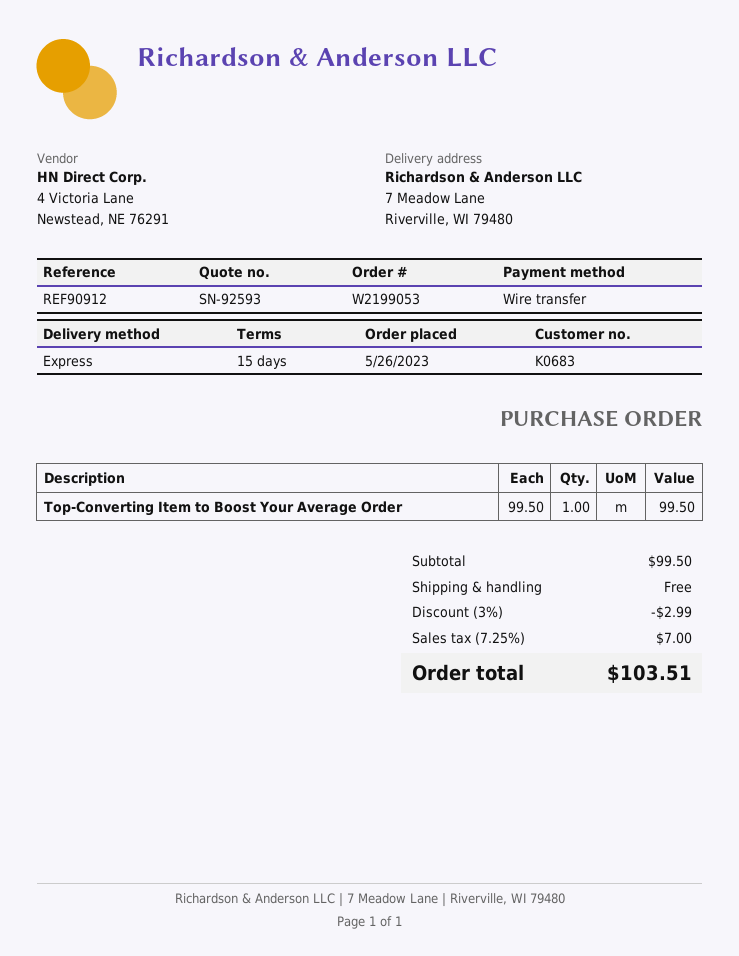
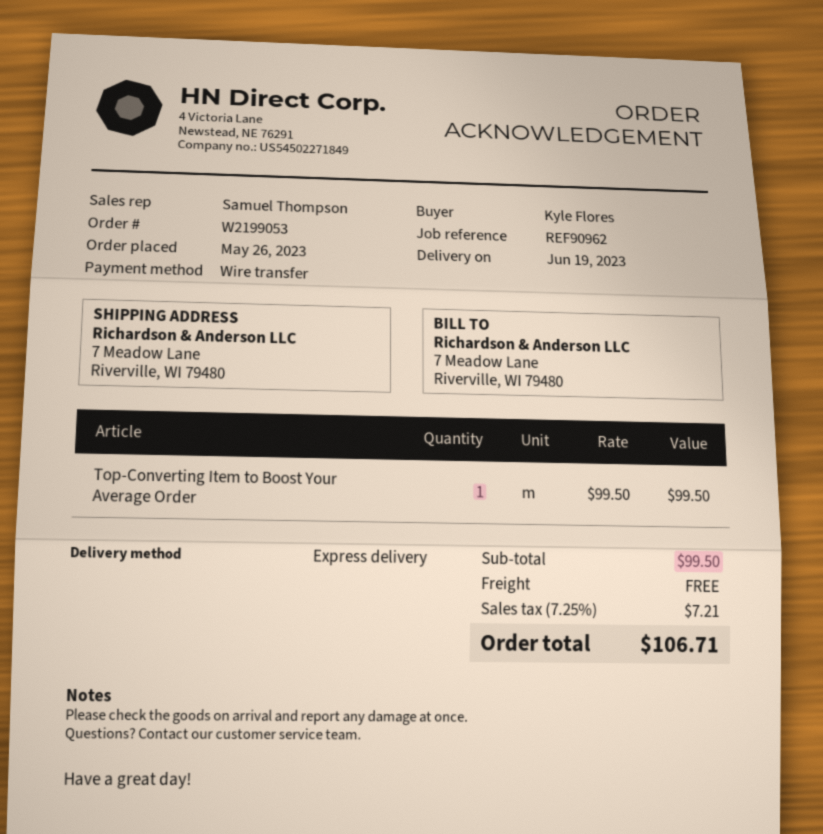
reference: REF90912 -> REF90962
discount: 3% = 2.99 -> none
tax: 7.25% = 7.00 -> 7.25% = 7.21
total: 103.51 -> 106.71

